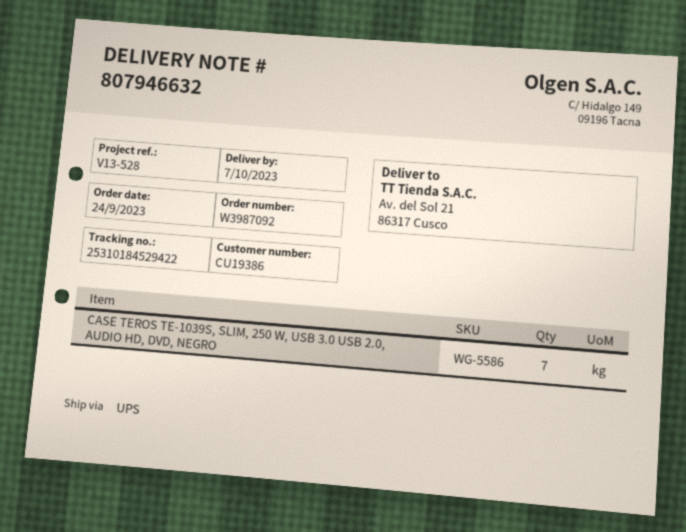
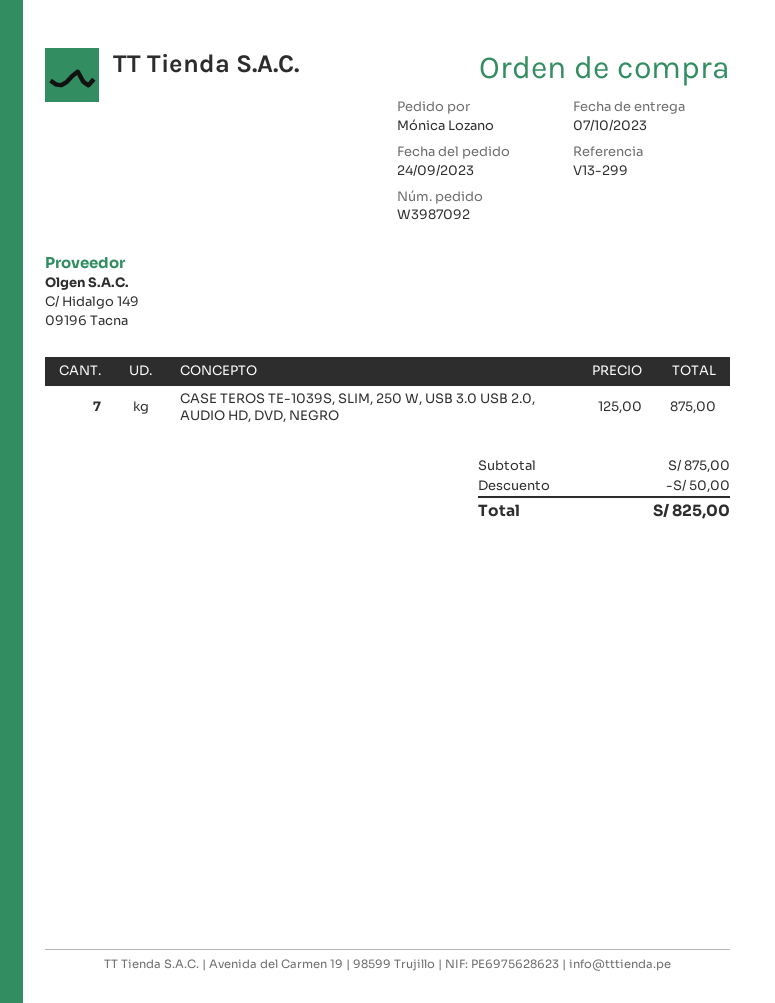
reference: V13-528 -> V13-299

